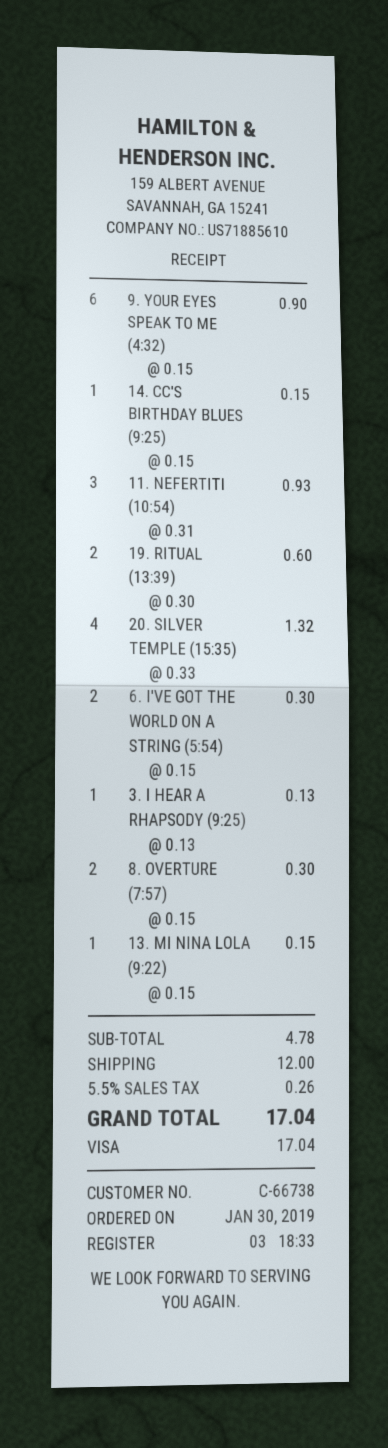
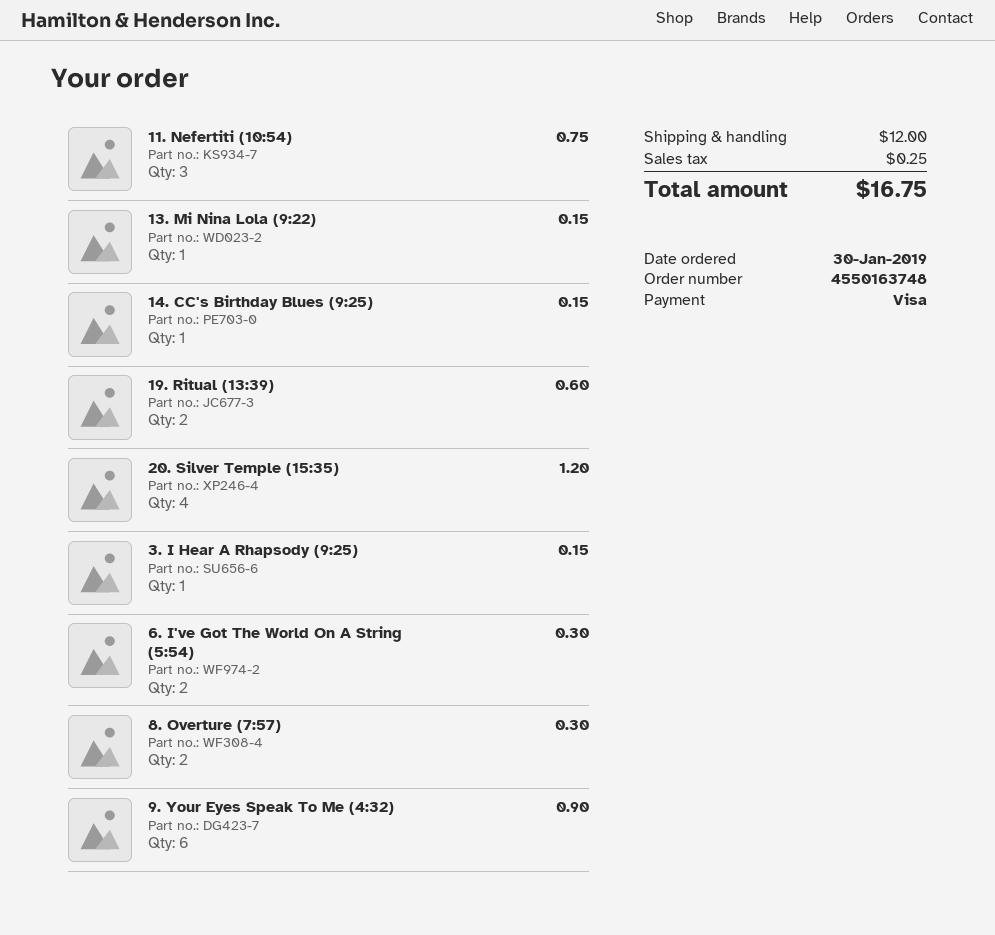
11. NEFERTITI (10:54): 3 for 0.93 -> 3 for 0.75
20. SILVER TEMPLE (15:35): 4 for 1.32 -> 4 for 1.20
3. I HEAR A RHAPSODY (9:25): 1 for 0.13 -> 1 for 0.15
tax: 0.26 -> 0.25
total: 17.04 -> 16.75

